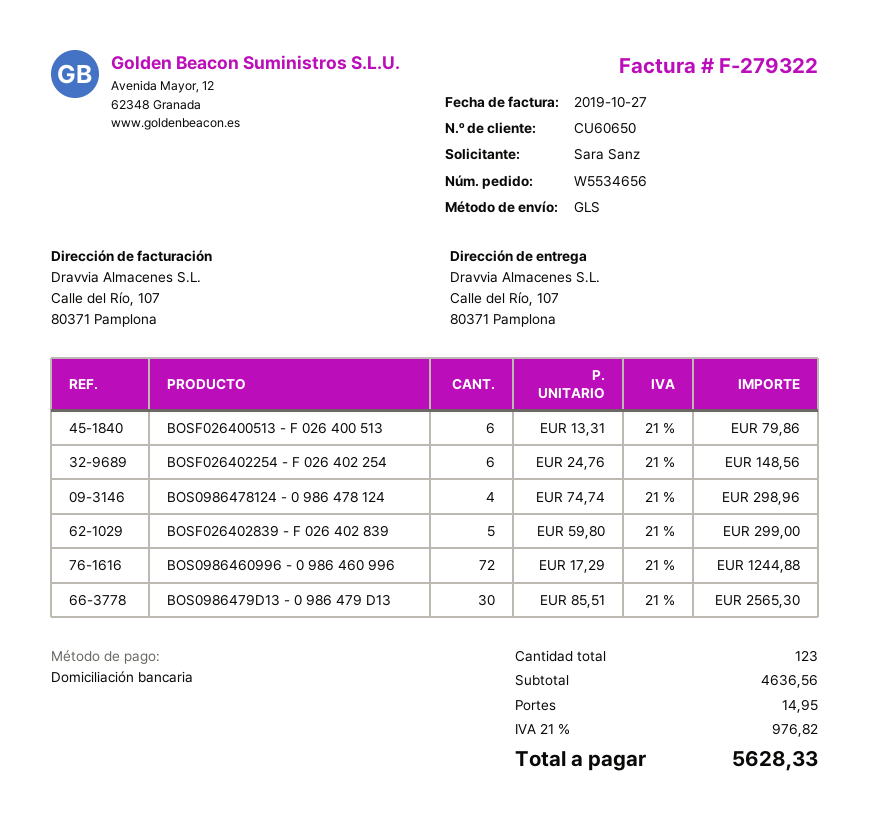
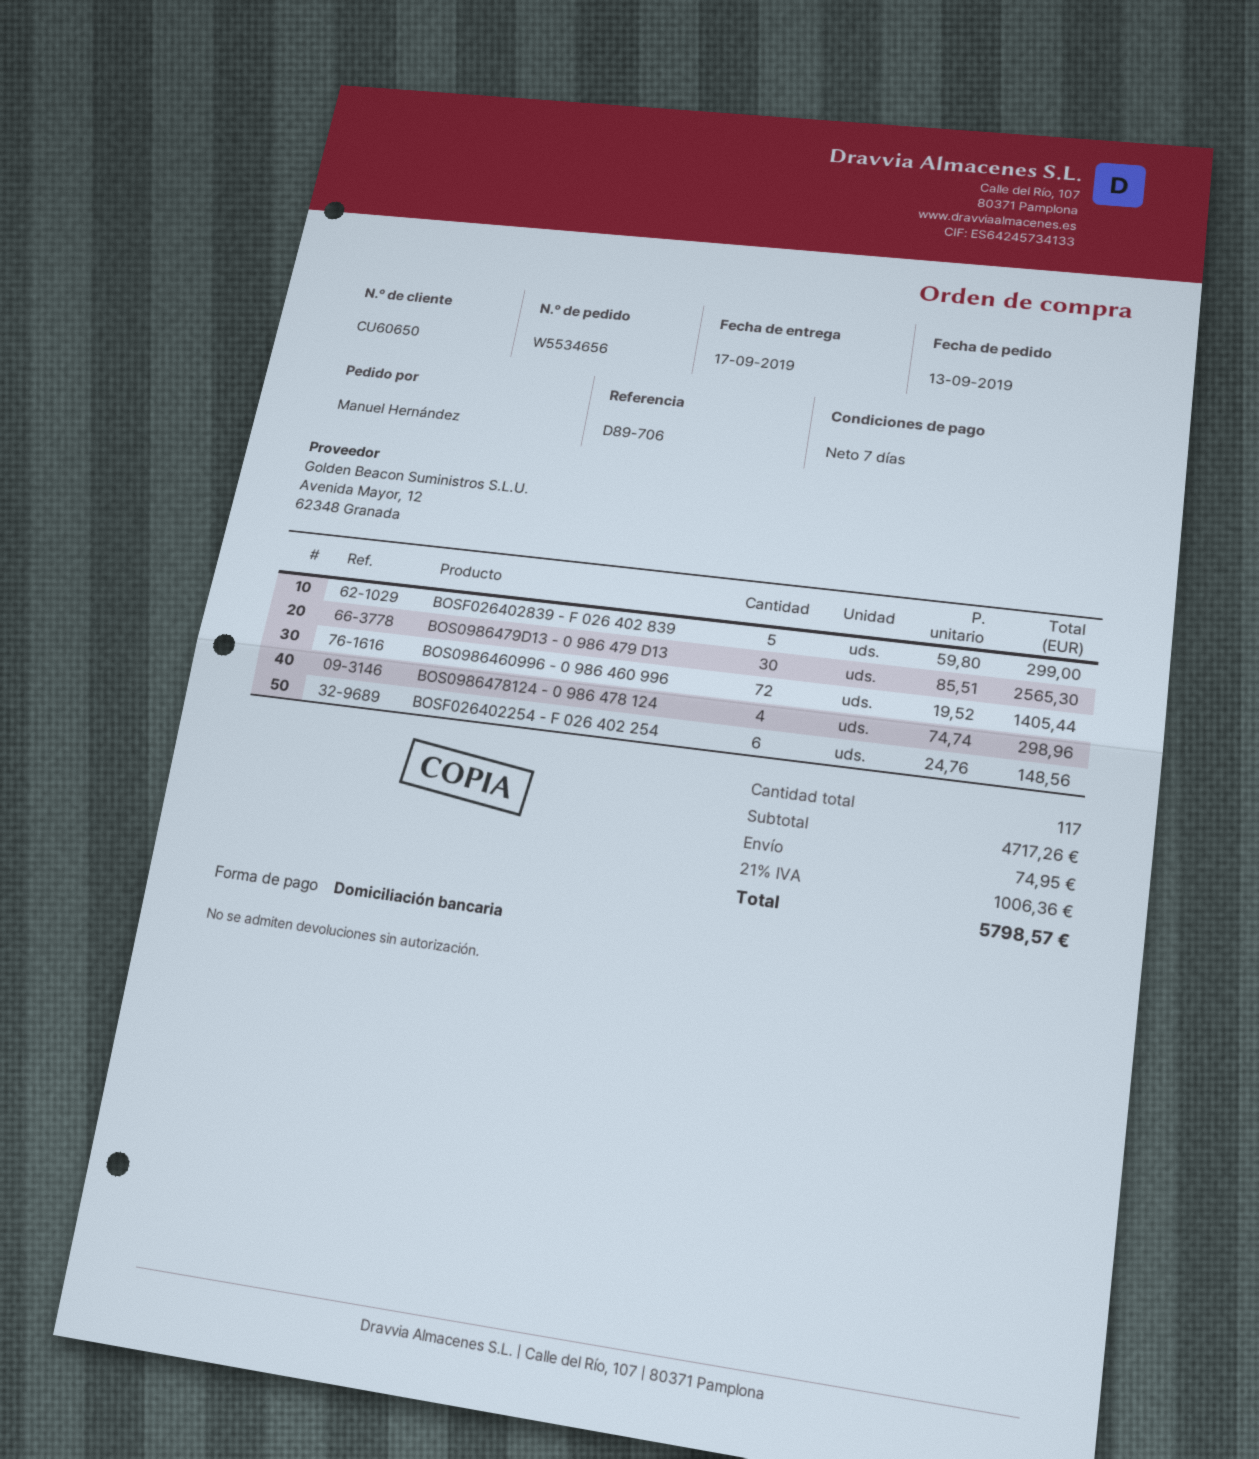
ordered by: Sara Sanz -> Manuel Hernández
BOSF026400513 - F 026 400 513: 6 x 13.31 = 79.86 -> none
BOS0986460996 - 0 986 460 996: 72 x 17.29 = 1244.88 -> 72 x 19.52 = 1405.44
total quantity: 123 -> 117
subtotal: 4636.56 -> 4717.26
shipping: 14.95 -> 74.95
tax: 21% = 976.82 -> 21% = 1006.36
total: 5628.33 -> 5798.57

